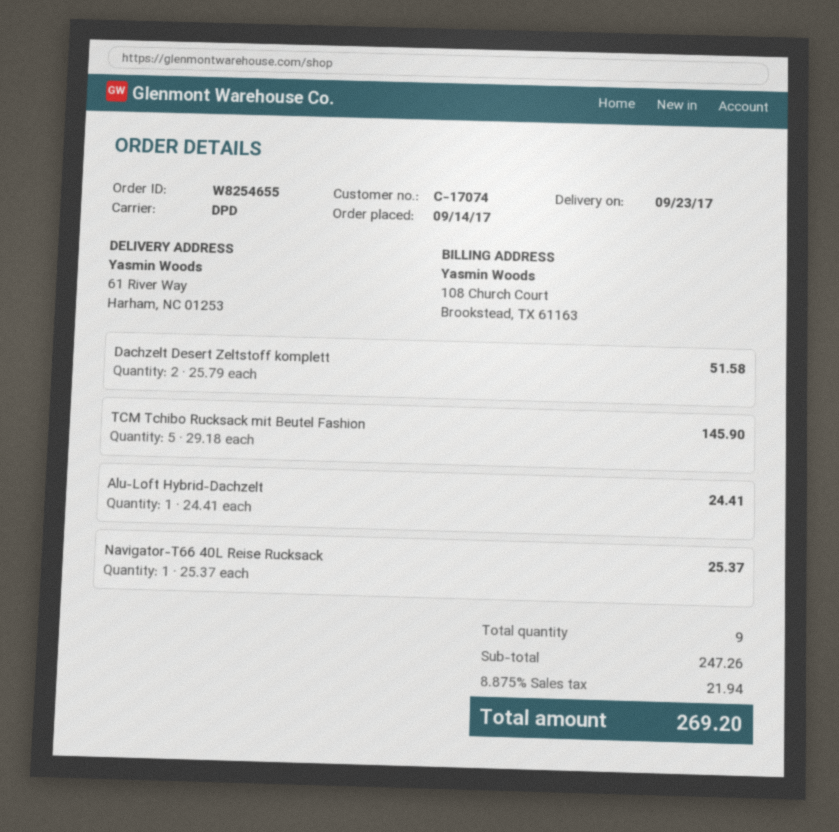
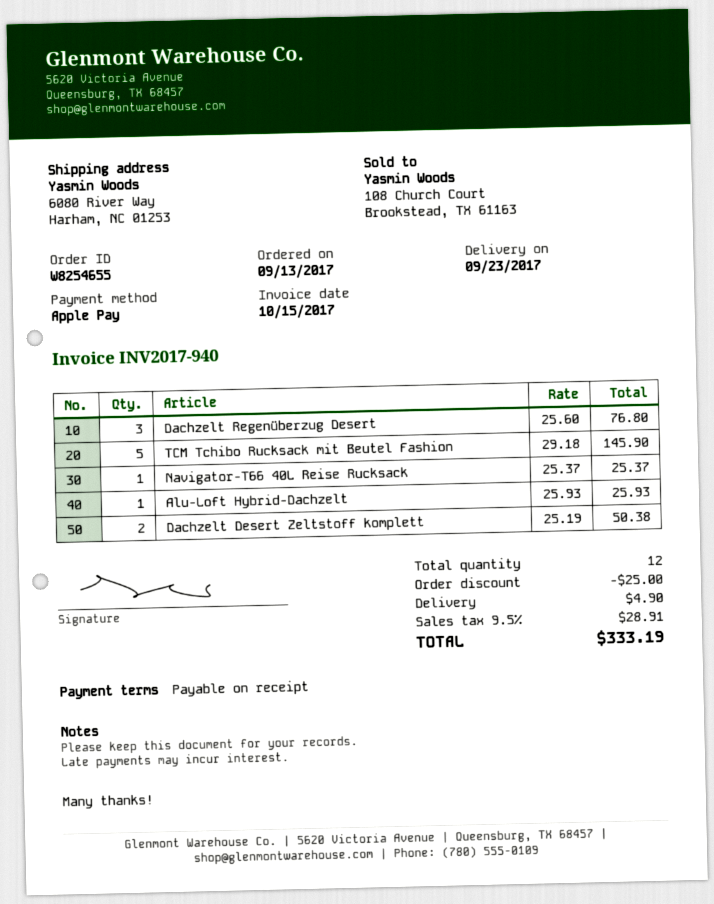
order date: 2017-09-14 -> 2017-09-13
ship to: 61 River Way, Harham, NC 01253 -> 6080 River Way, Harham, NC 01253
Dachzelt Desert Zeltstoff komplett: 2 x 25.79 = 51.58 -> 2 x 25.19 = 50.38
Alu-Loft Hybrid-Dachzelt: 1 x 24.41 = 24.41 -> 1 x 25.93 = 25.93
Dachzelt Regenüberzug Desert: none -> 3 x 25.60 = 76.80
total quantity: 9 -> 12
discount: none -> 25.00
shipping: none -> 4.90
tax: 8.875% = 21.94 -> 9.5% = 28.91
total: 269.20 -> 333.19

